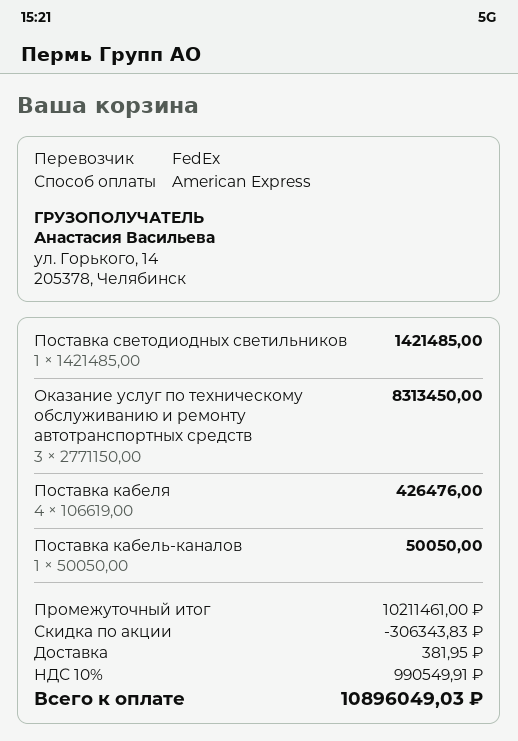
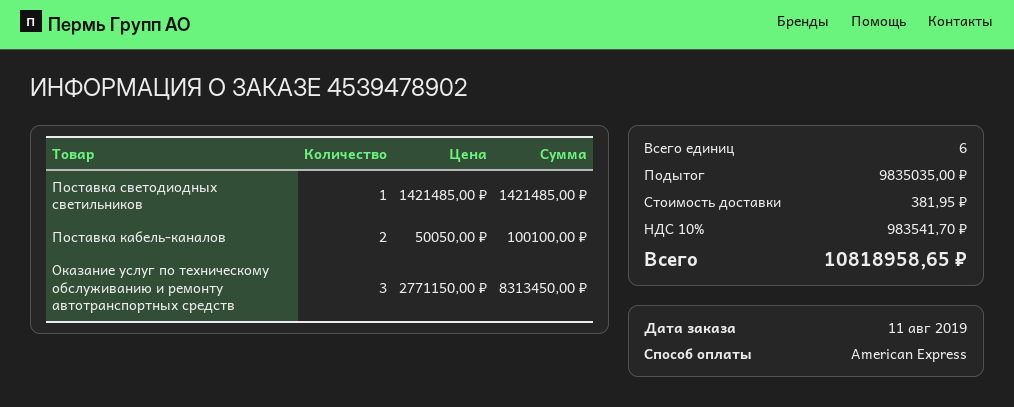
Поставка кабеля: 4 x 106619.00 = 426476.00 -> none
Поставка кабель-каналов: 1 x 50050.00 = 50050.00 -> 2 x 50050.00 = 100100.00
subtotal: 10211461.00 -> 9835035.00
discount: 306343.83 -> none
tax: 10% = 990549.91 -> 10% = 983541.70
total: 10896049.03 -> 10818958.65

